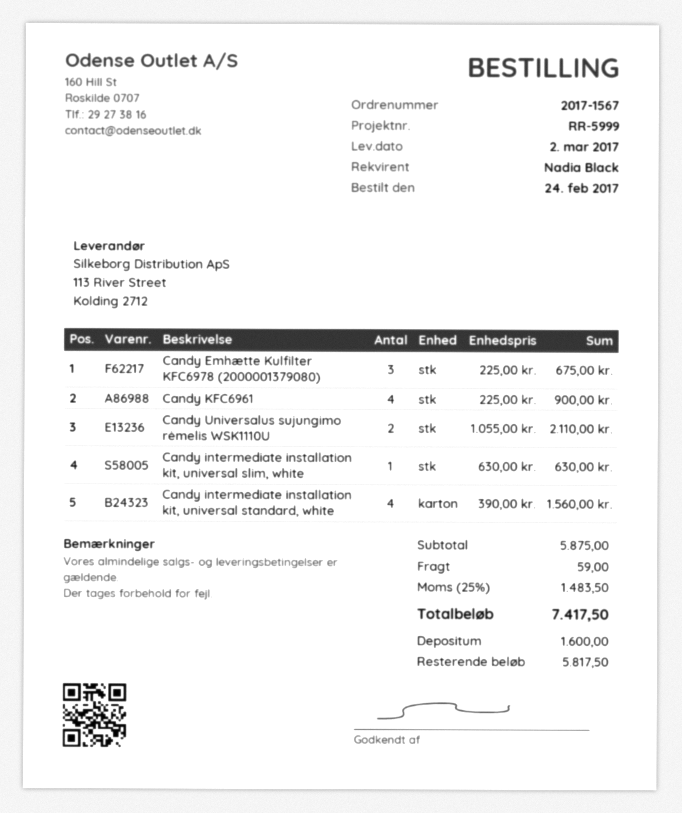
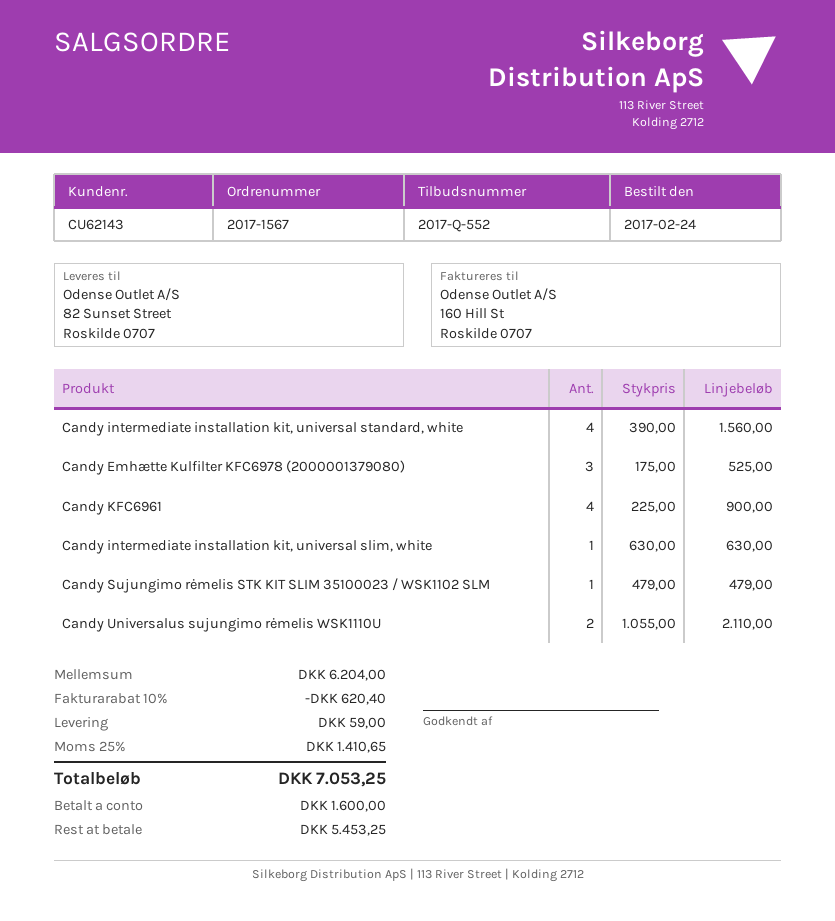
Candy Emhætte Kulfilter KFC6978 (2000001379080): 3 x 225.00 = 675.00 -> 3 x 175.00 = 525.00
Candy Sujungimo rėmelis STK KIT SLIM 35100023 / WSK1102 SLM: none -> 1 x 479.00 = 479.00
subtotal: 5875.00 -> 6204.00
discount: none -> 10% = 620.40
tax: 25% = 1483.50 -> 25% = 1410.65
total: 7417.50 -> 7053.25
balance: 5817.50 -> 5453.25

